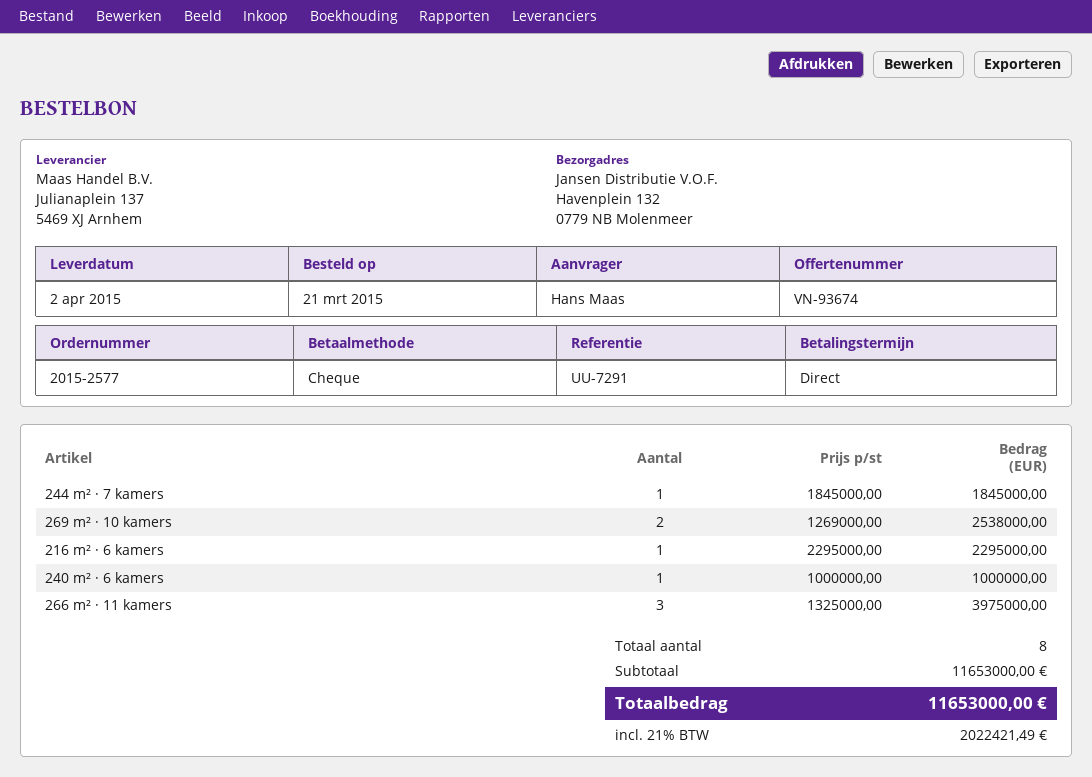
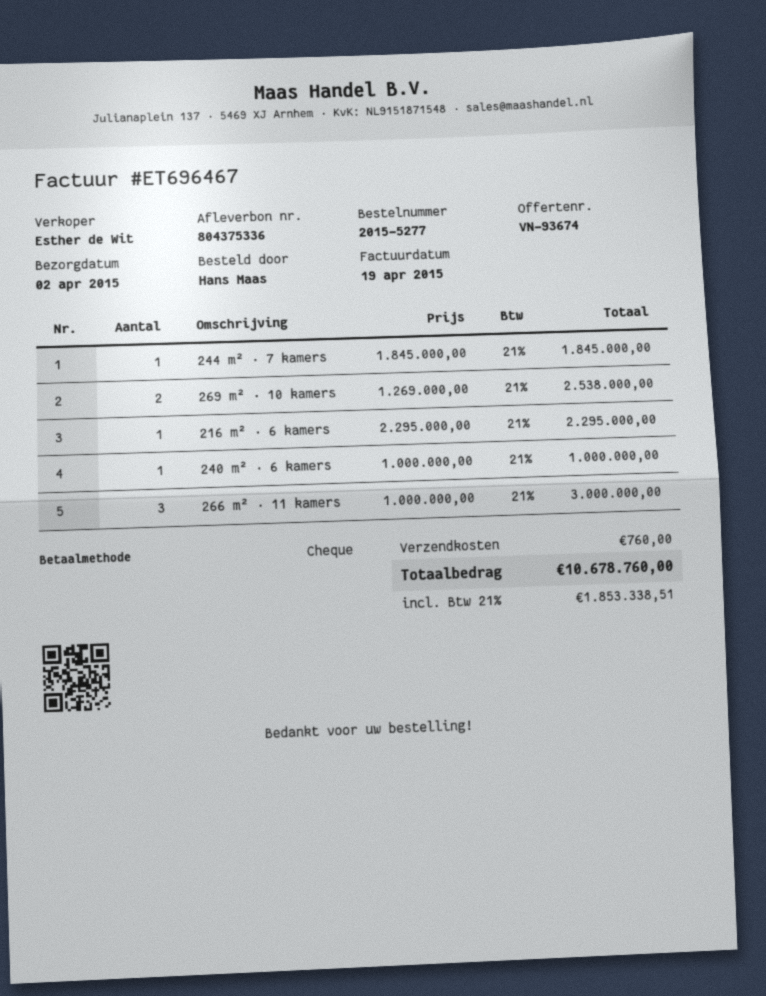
order number: 2015-2577 -> 2015-5277
266 m² · 11 kamers: 3 x 1325000.00 = 3975000.00 -> 3 x 1000000.00 = 3000000.00
shipping: none -> 760.00
tax: 21% = 2022421.49 -> 21% = 1853338.51
total: 11653000.00 -> 10678760.00

